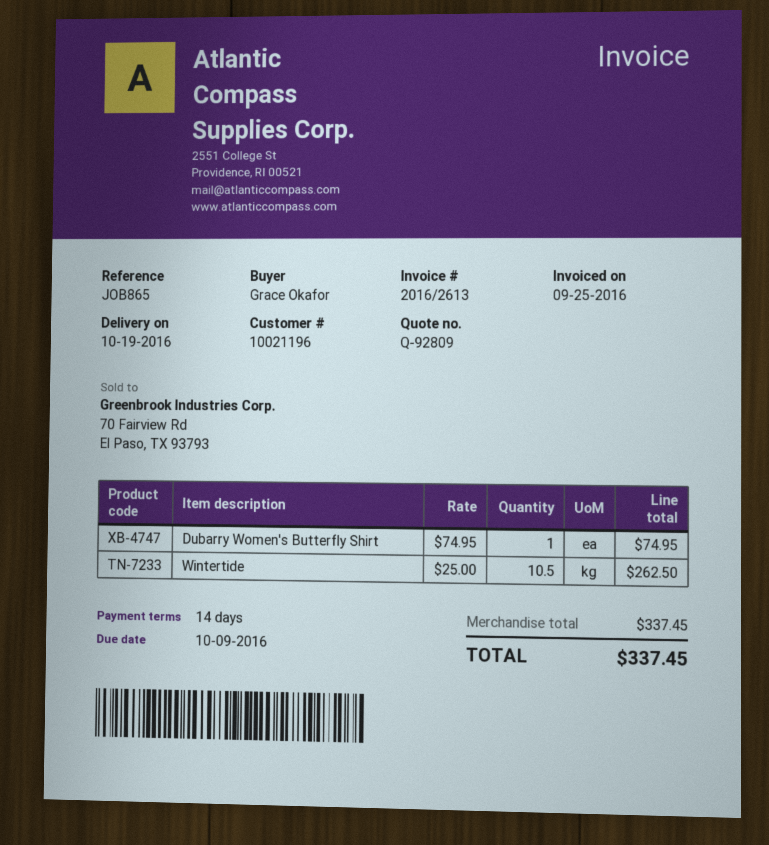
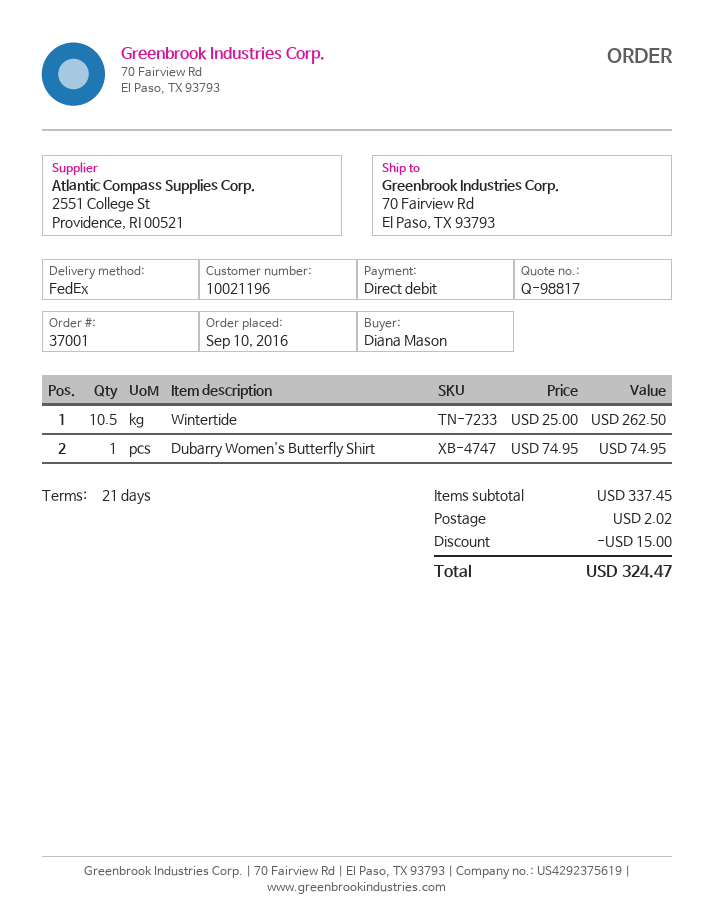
quote number: Q-92809 -> Q-98817
payment terms: 14 days -> 21 days
ordered by: Grace Okafor -> Diana Mason
discount: none -> 15.00
shipping: none -> 2.02
total: 337.45 -> 324.47

